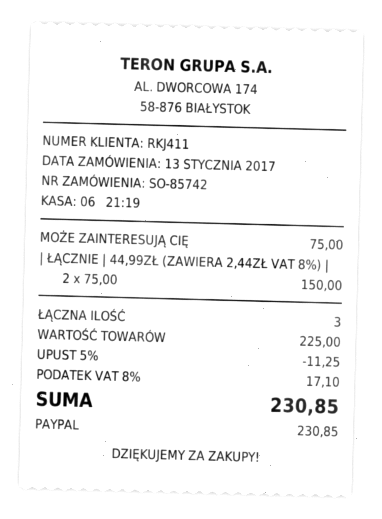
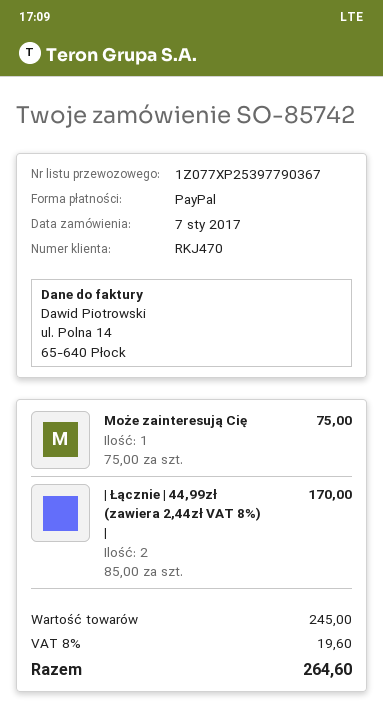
order date: 2017-01-13 -> 2017-01-07
customer number: RKJ411 -> RKJ470
| ŁĄCZNIE | 44,99ZŁ (ZAWIERA 2,44ZŁ VAT 8%) |: 2 x 75.00 = 150.00 -> 2 x 85.00 = 170.00
subtotal: 225.00 -> 245.00
discount: 5% = 11.25 -> none
tax: 8% = 17.10 -> 8% = 19.60
total: 230.85 -> 264.60

